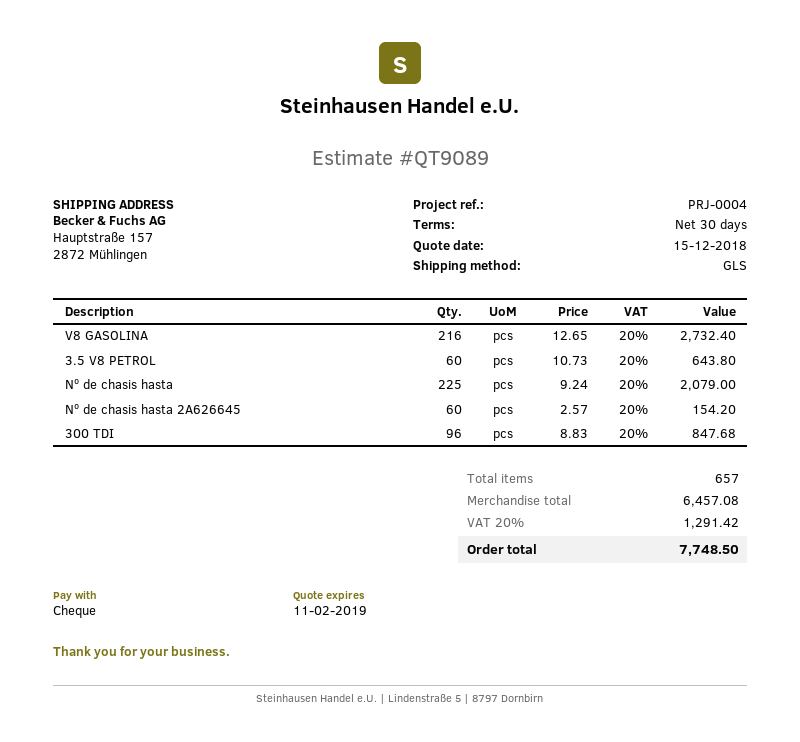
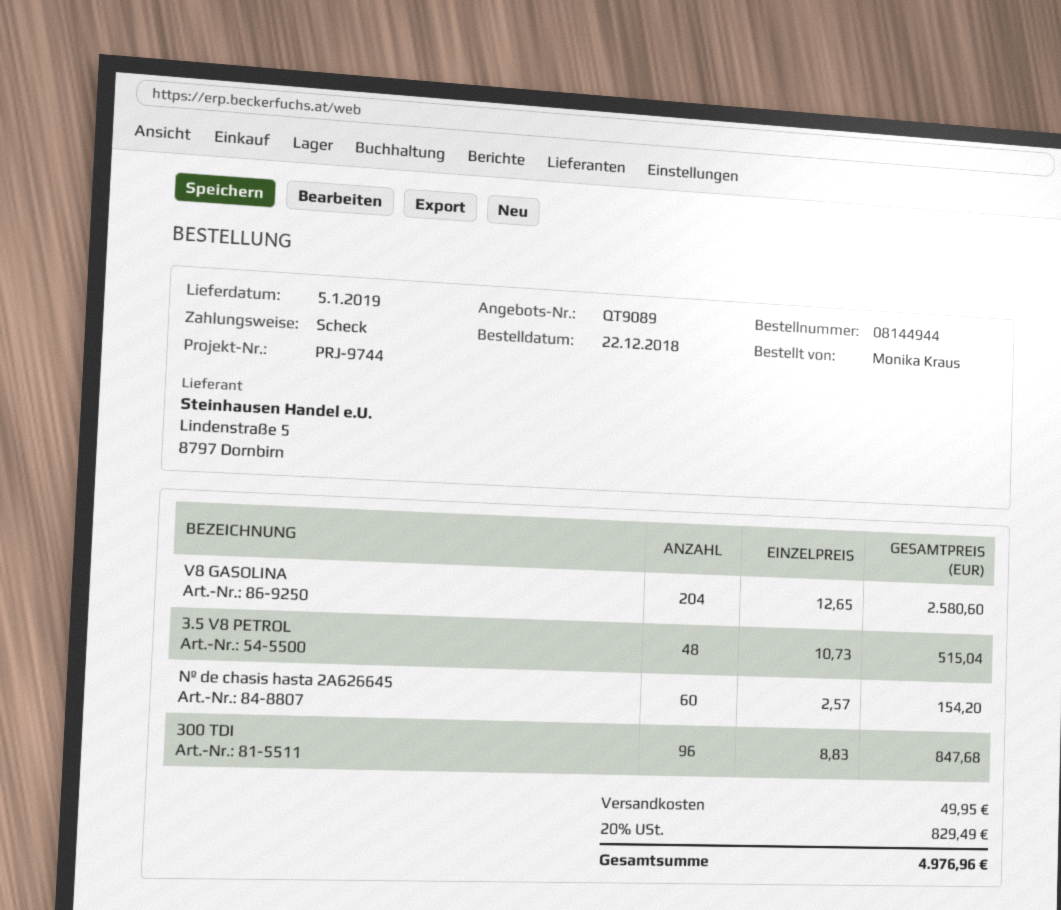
reference: PRJ-0004 -> PRJ-9744
V8 GASOLINA: 216 x 12.65 = 2732.40 -> 204 x 12.65 = 2580.60
3.5 V8 PETROL: 60 x 10.73 = 643.80 -> 48 x 10.73 = 515.04
Nº de chasis hasta: 225 x 9.24 = 2079.00 -> none
shipping: none -> 49.95
tax: 20% = 1291.42 -> 20% = 829.49
total: 7748.50 -> 4976.96

